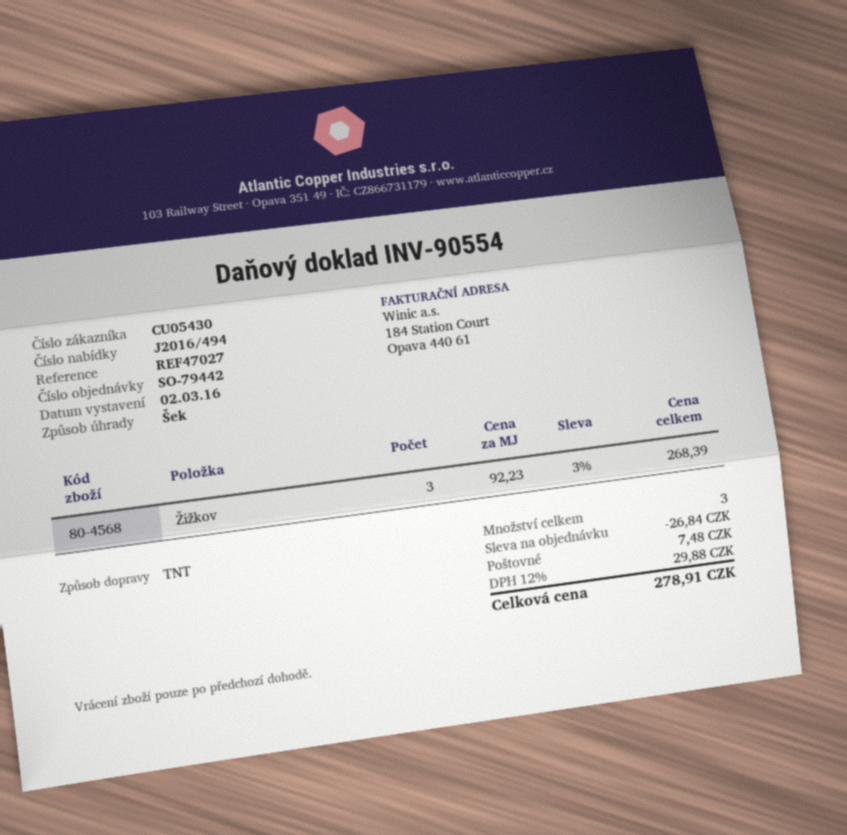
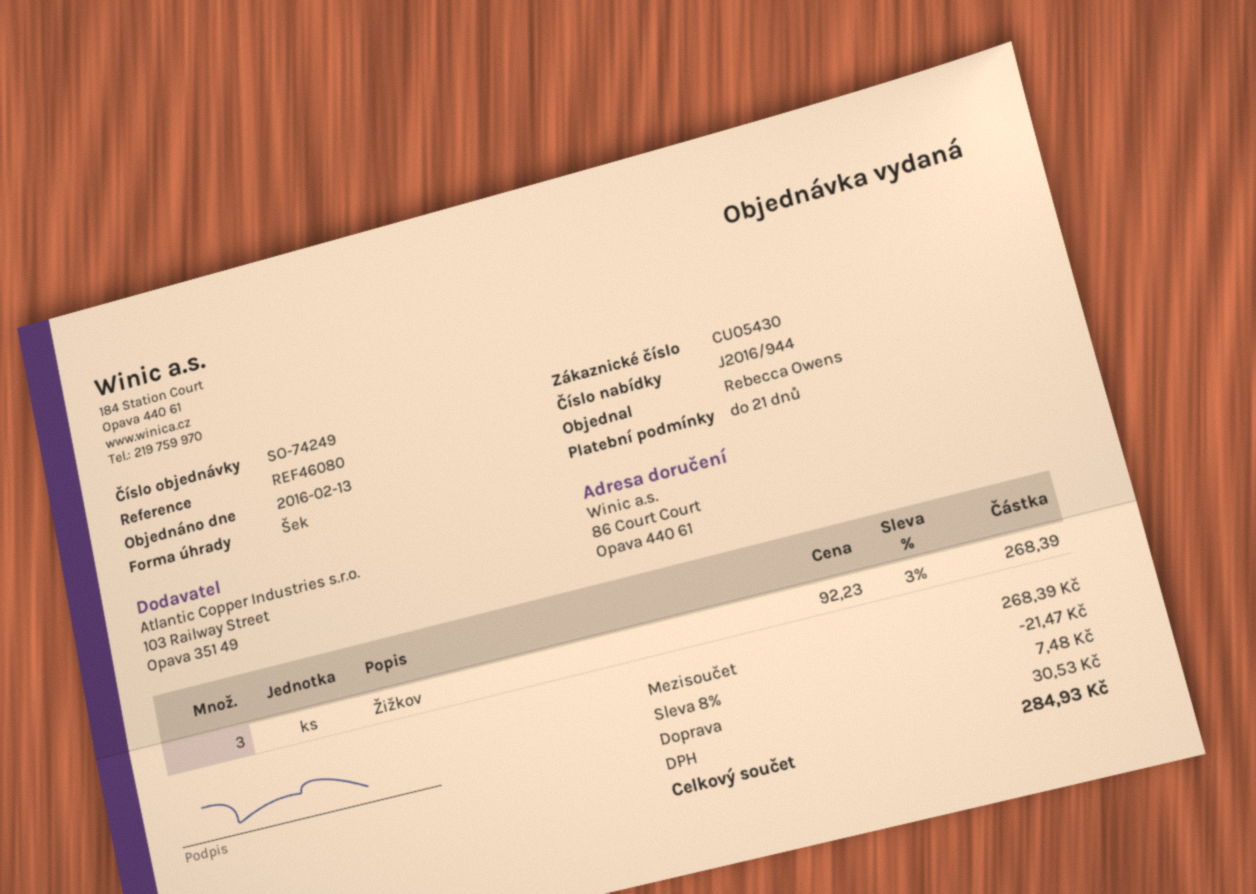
quote number: J2016/494 -> J2016/944
order number: SO-79442 -> SO-74249
reference: REF47027 -> REF46080
discount: 26.84 -> 21.47
tax: 29.88 -> 30.53
total: 278.91 -> 284.93

